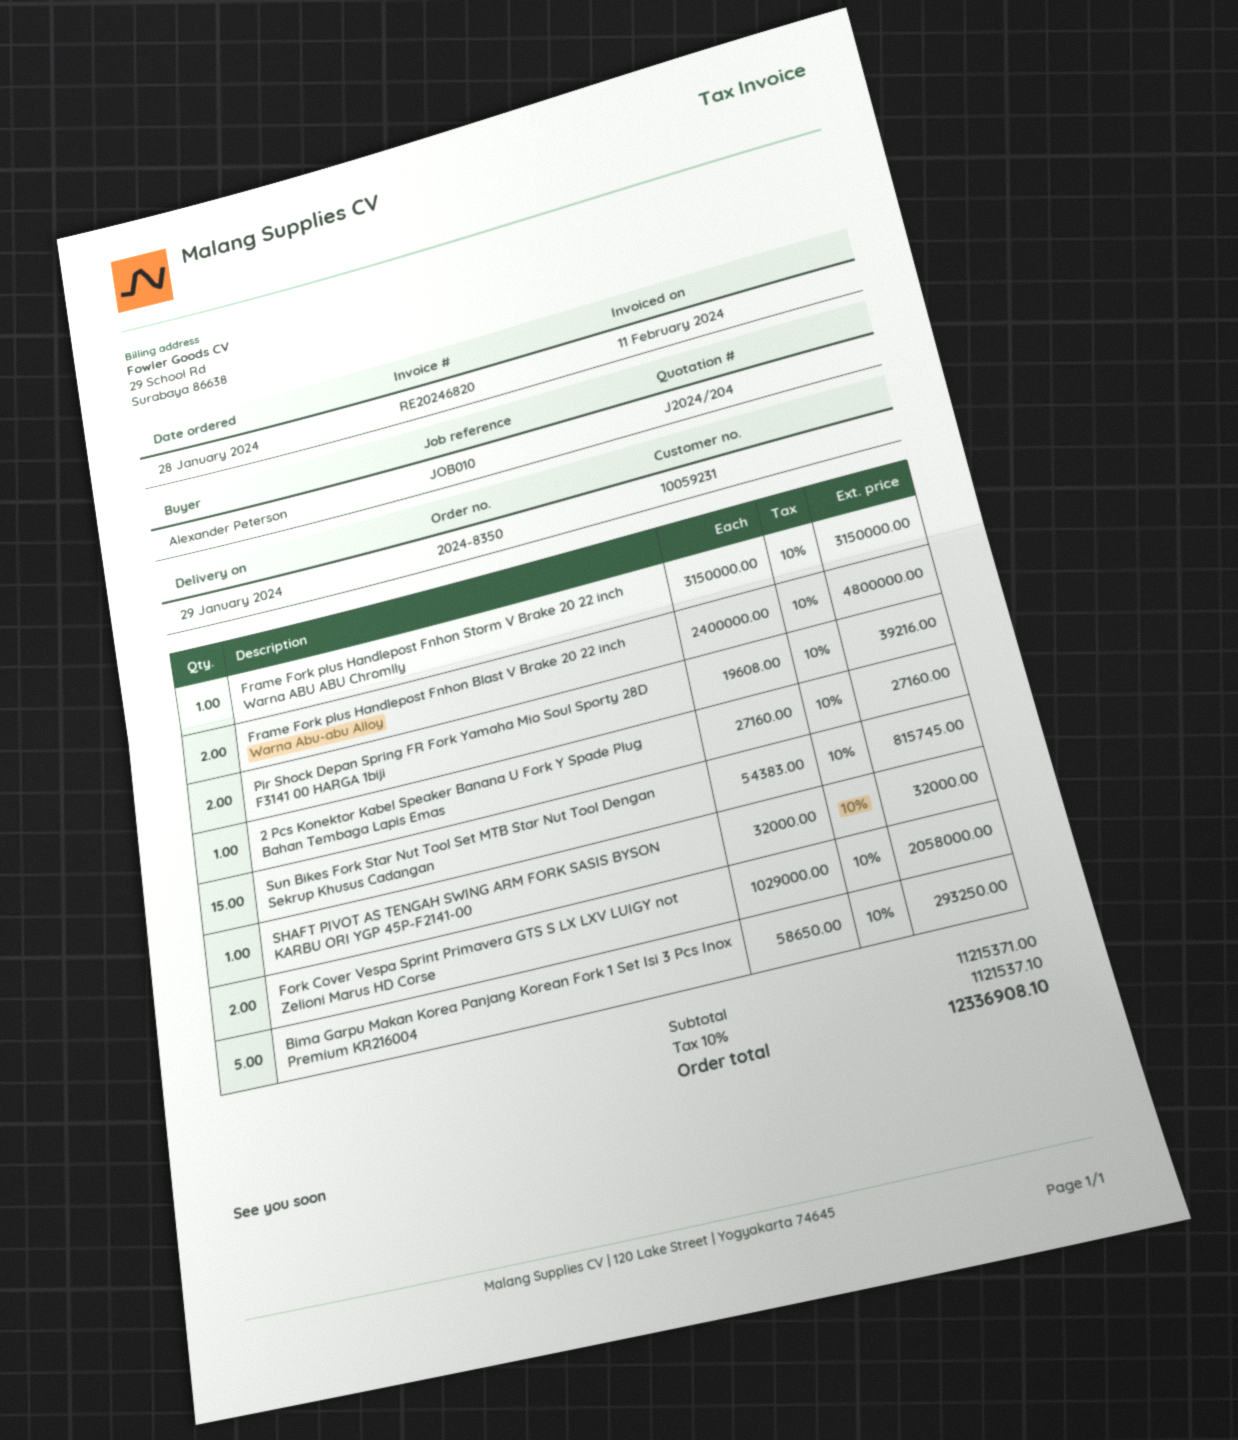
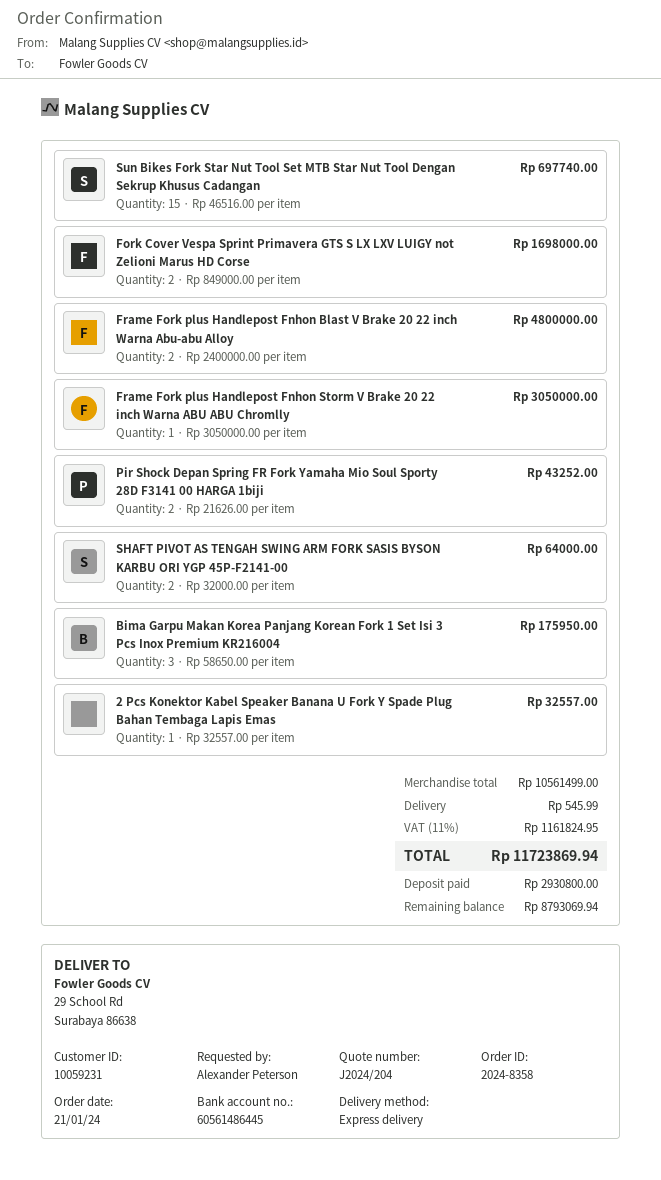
order number: 2024-8350 -> 2024-8358
order date: 2024-01-28 -> 2024-01-21
Frame Fork plus Handlepost Fnhon Storm V Brake 20 22 inch Warna ABU ABU Chromlly: 1 x 3150000.00 = 3150000.00 -> 1 x 3050000.00 = 3050000.00
Pir Shock Depan Spring FR Fork Yamaha Mio Soul Sporty 28D F3141 00 HARGA 1biji: 2 x 19608.00 = 39216.00 -> 2 x 21626.00 = 43252.00
2 Pcs Konektor Kabel Speaker Banana U Fork Y Spade Plug Bahan Tembaga Lapis Emas: 1 x 27160.00 = 27160.00 -> 1 x 32557.00 = 32557.00
Sun Bikes Fork Star Nut Tool Set MTB Star Nut Tool Dengan Sekrup Khusus Cadangan: 15 x 54383.00 = 815745.00 -> 15 x 46516.00 = 697740.00
SHAFT PIVOT AS TENGAH SWING ARM FORK SASIS BYSON KARBU ORI YGP 45P-F2141-00: 1 x 32000.00 = 32000.00 -> 2 x 32000.00 = 64000.00
Fork Cover Vespa Sprint Primavera GTS S LX LXV LUIGY not Zelioni Marus HD Corse: 2 x 1029000.00 = 2058000.00 -> 2 x 849000.00 = 1698000.00
Bima Garpu Makan Korea Panjang Korean Fork 1 Set Isi 3 Pcs Inox Premium KR216004: 5 x 58650.00 = 293250.00 -> 3 x 58650.00 = 175950.00
subtotal: 11215371.00 -> 10561499.00
shipping: none -> 545.99
tax: 10% = 1121537.10 -> 11% = 1161824.95
total: 12336908.10 -> 11723869.94

